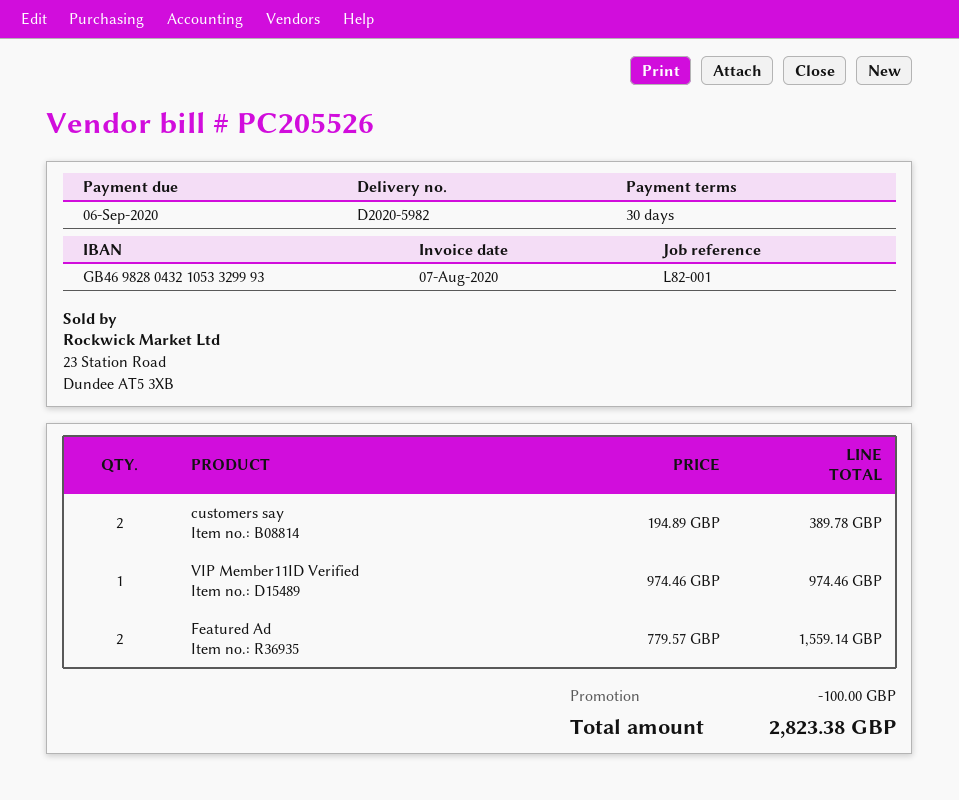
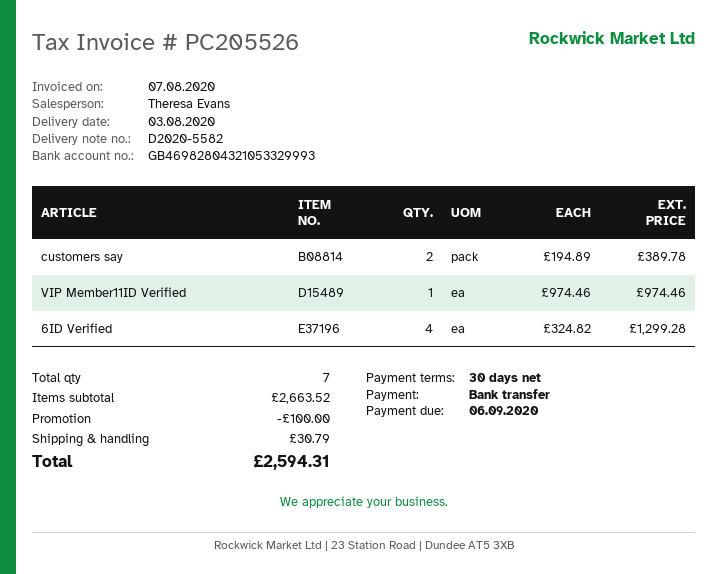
delivery note number: D2020-5982 -> D2020-5582
Featured Ad: 2 x 779.57 = 1559.14 -> none
6ID Verified: none -> 4 x 324.82 = 1299.28
shipping: none -> 30.79
total: 2823.38 -> 2594.31

